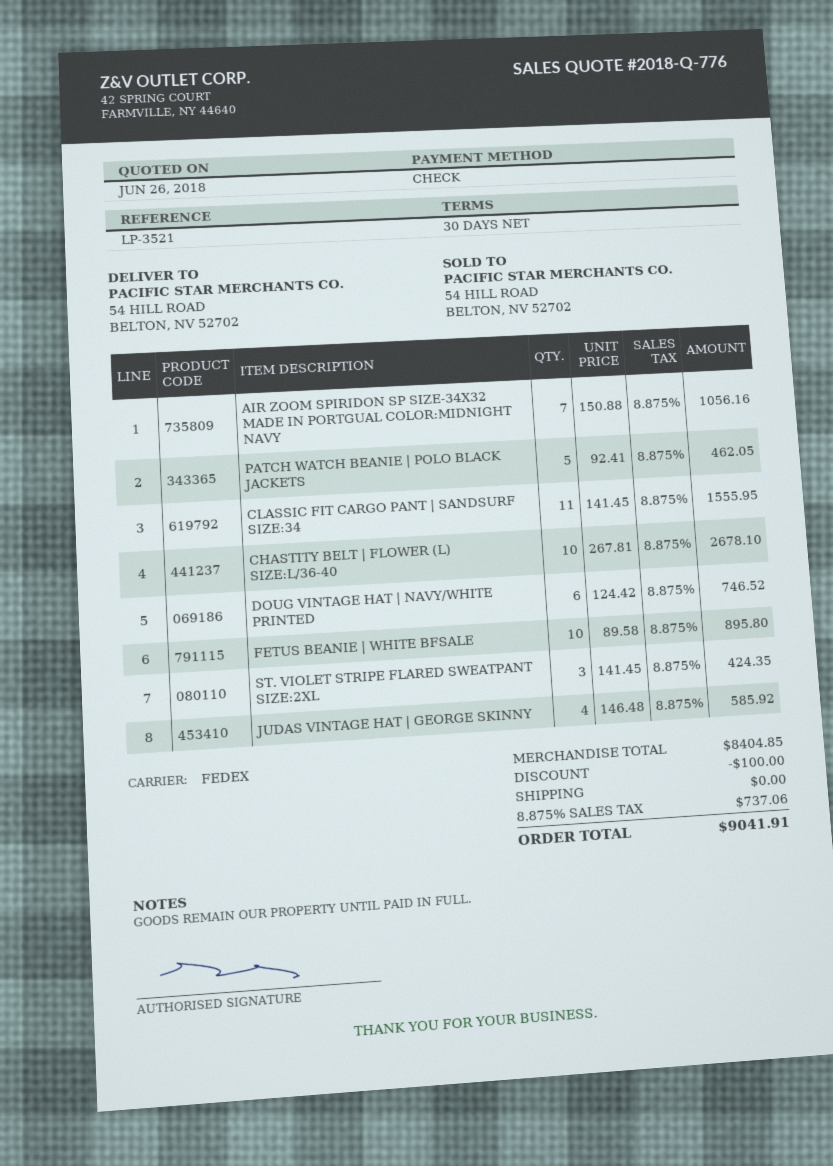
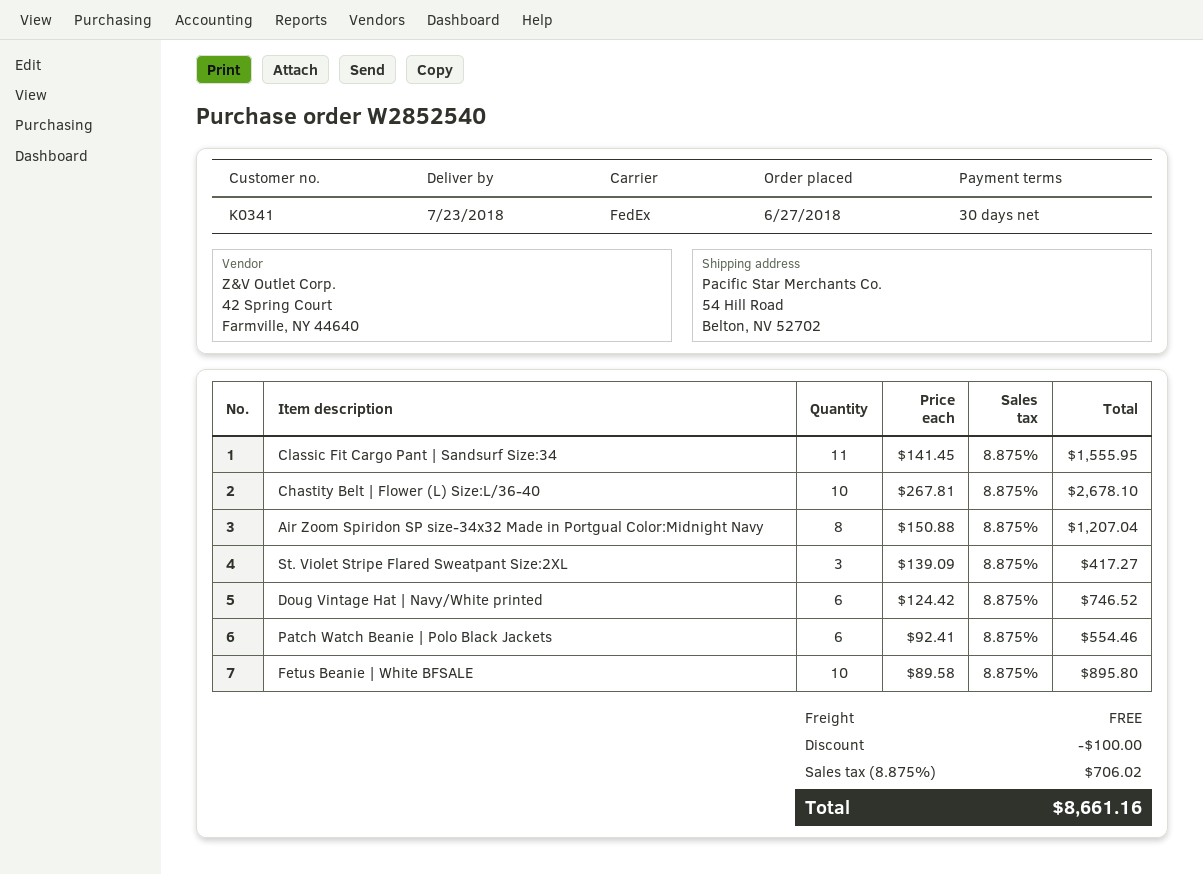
AIR ZOOM SPIRIDON SP SIZE-34X32 MADE IN PORTGUAL COLOR:MIDNIGHT NAVY: 7 x 150.88 = 1056.16 -> 8 x 150.88 = 1207.04
PATCH WATCH BEANIE | POLO BLACK JACKETS: 5 x 92.41 = 462.05 -> 6 x 92.41 = 554.46
ST. VIOLET STRIPE FLARED SWEATPANT SIZE:2XL: 3 x 141.45 = 424.35 -> 3 x 139.09 = 417.27
JUDAS VINTAGE HAT | GEORGE SKINNY: 4 x 146.48 = 585.92 -> none
tax: 8.875% = 737.06 -> 8.875% = 706.02
total: 9041.91 -> 8661.16

